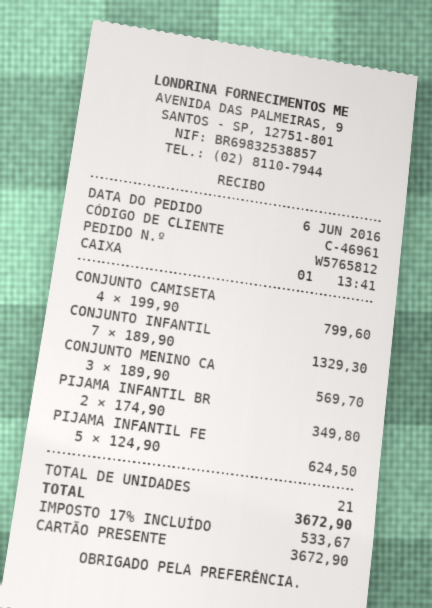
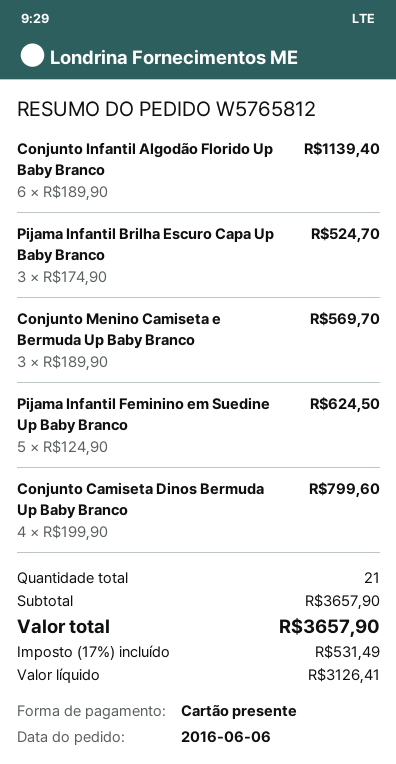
CONJUNTO INFANTIL: 7 x 189.90 = 1329.30 -> 6 x 189.90 = 1139.40
PIJAMA INFANTIL BR: 2 x 174.90 = 349.80 -> 3 x 174.90 = 524.70
tax: 17% = 533.67 -> 17% = 531.49
total: 3672.90 -> 3657.90

